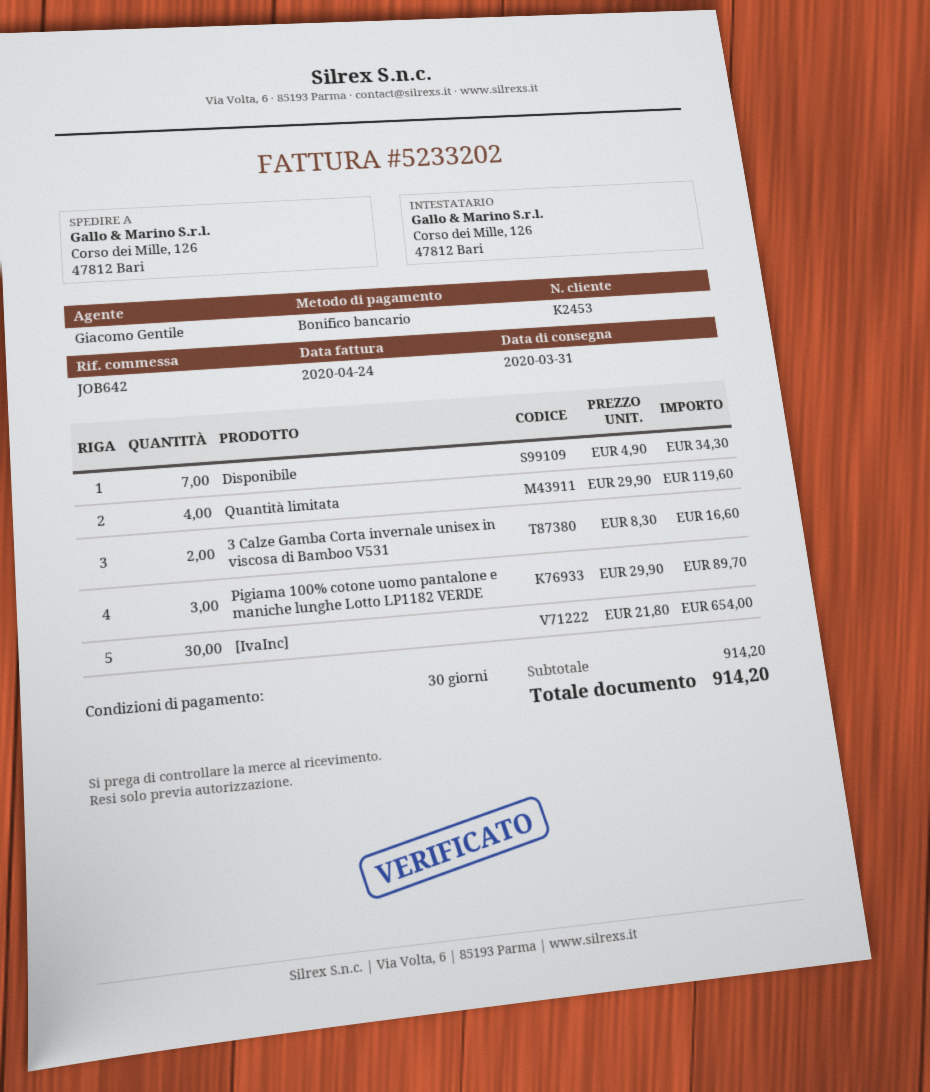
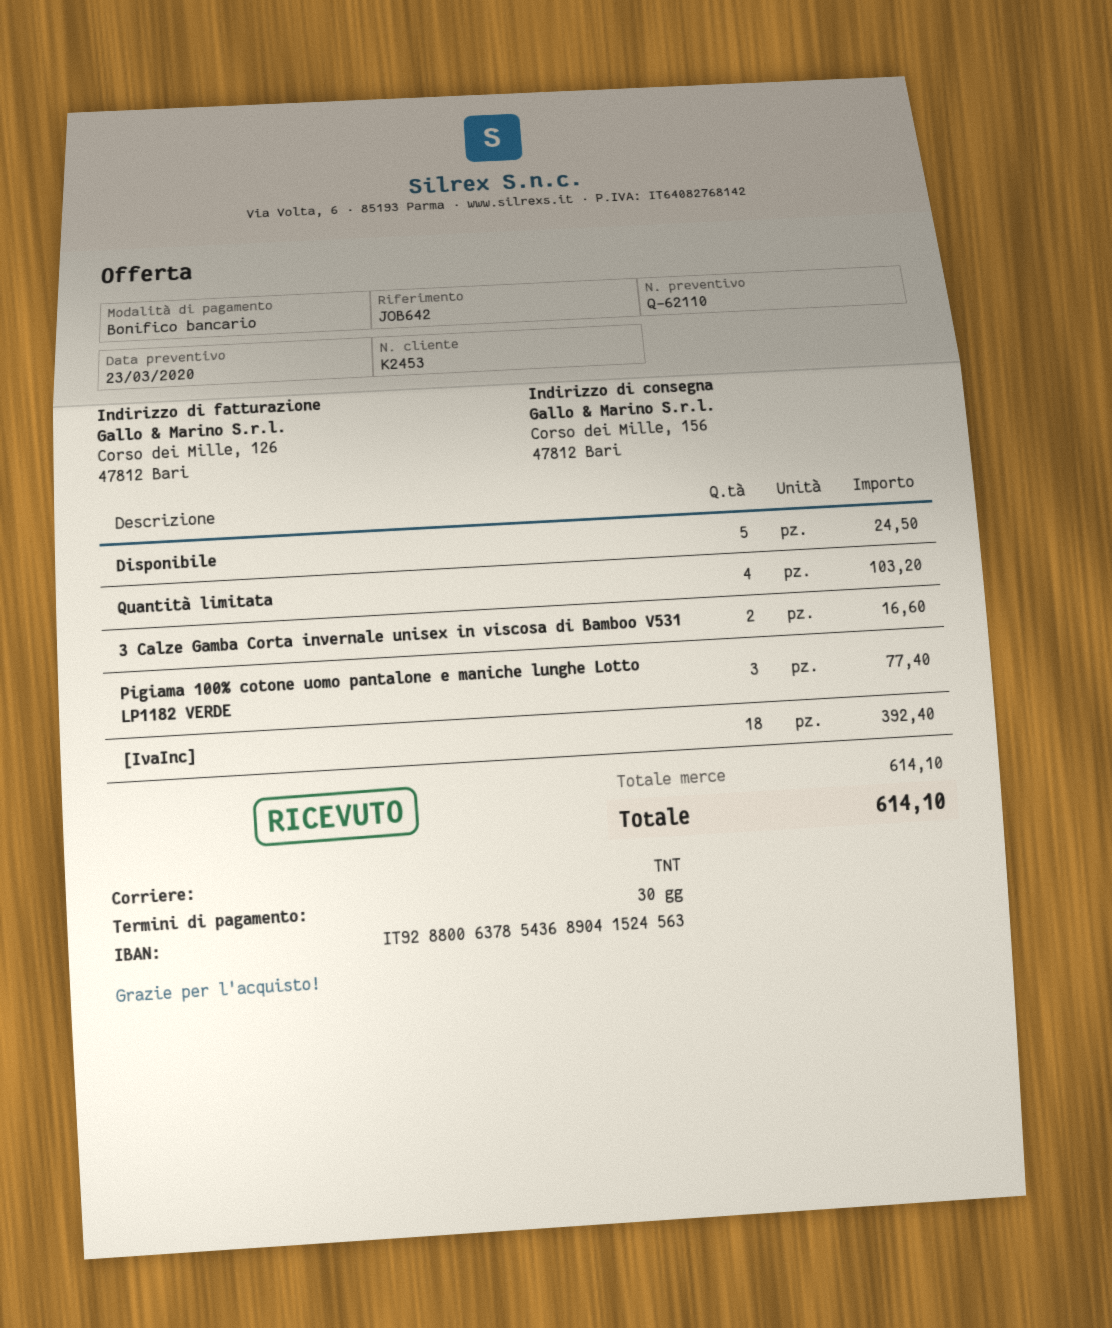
ship to: Corso dei Mille, 126, 47812 Bari -> Corso dei Mille, 156, 47812 Bari
Disponibile: 7 for 34.30 -> 5 for 24.50
Quantità limitata: 4 for 119.60 -> 4 for 103.20
Pigiama 100% cotone uomo pantalone e maniche lunghe Lotto LP1182 VERDE: 3 for 89.70 -> 3 for 77.40
[IvaInc]: 30 for 654.00 -> 18 for 392.40
subtotal: 914.20 -> 614.10
total: 914.20 -> 614.10

